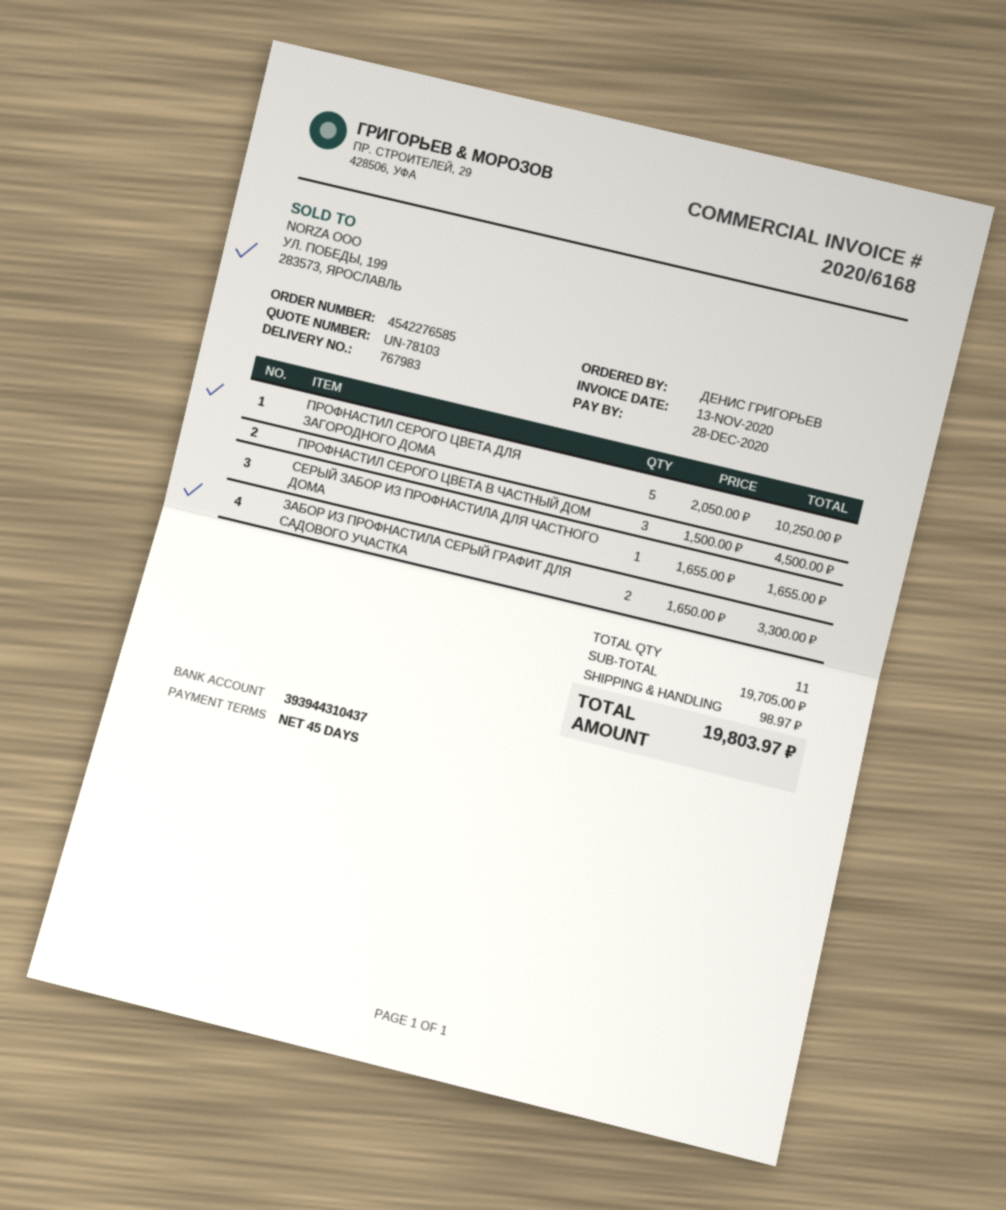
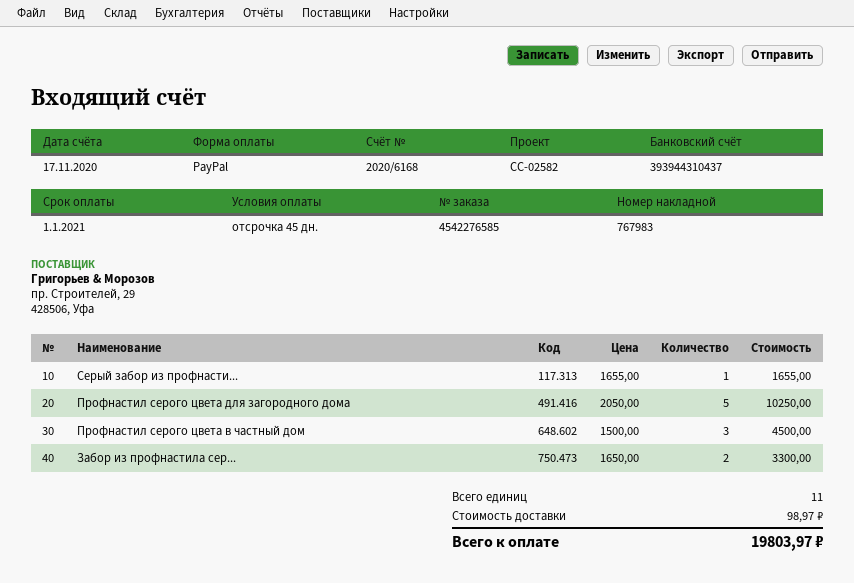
invoice date: 2020-11-13 -> 2020-11-17
due date: 2020-12-28 -> 2021-01-01

